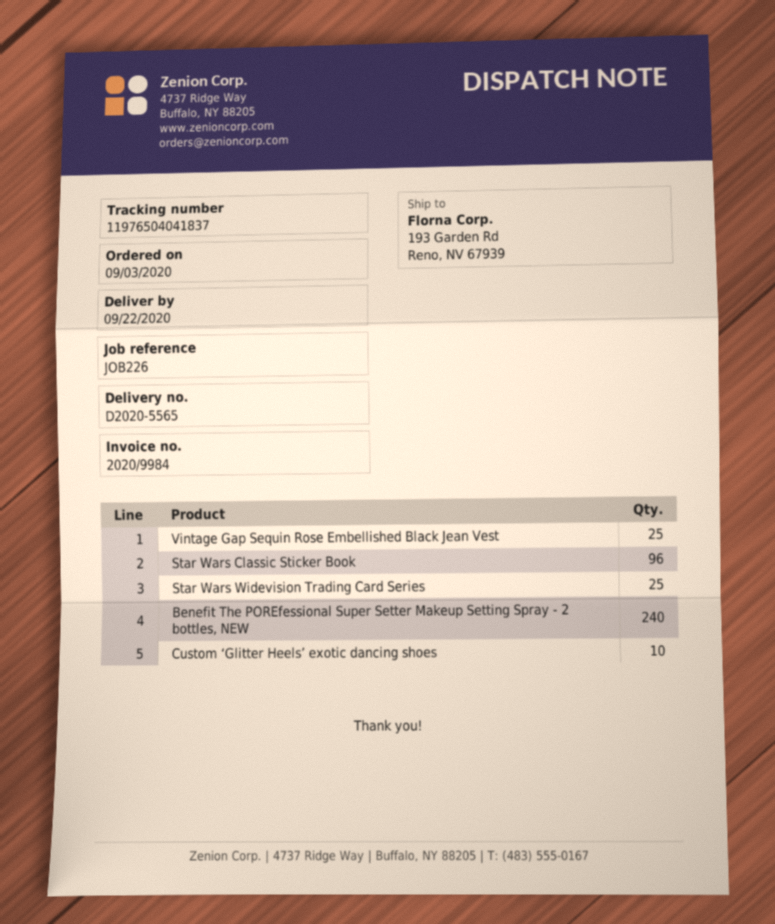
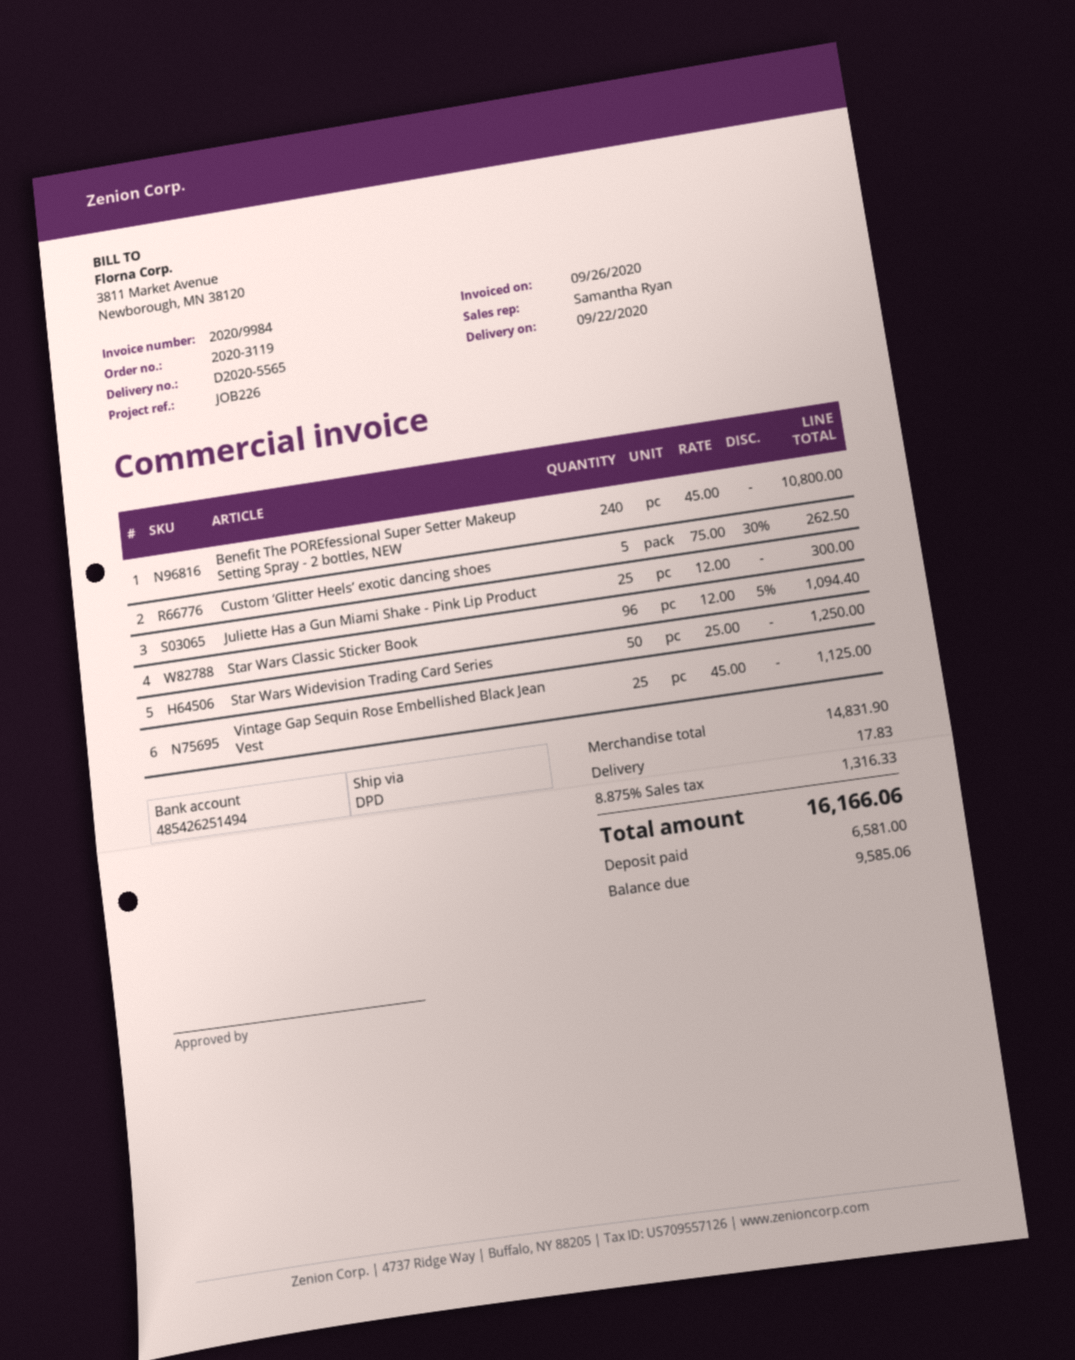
Star Wars Widevision Trading Card Series: 25 -> 50
Custom ‘Glitter Heels’ exotic dancing shoes: 10 -> 5
Juliette Has a Gun Miami Shake - Pink Lip Product: none -> 25

